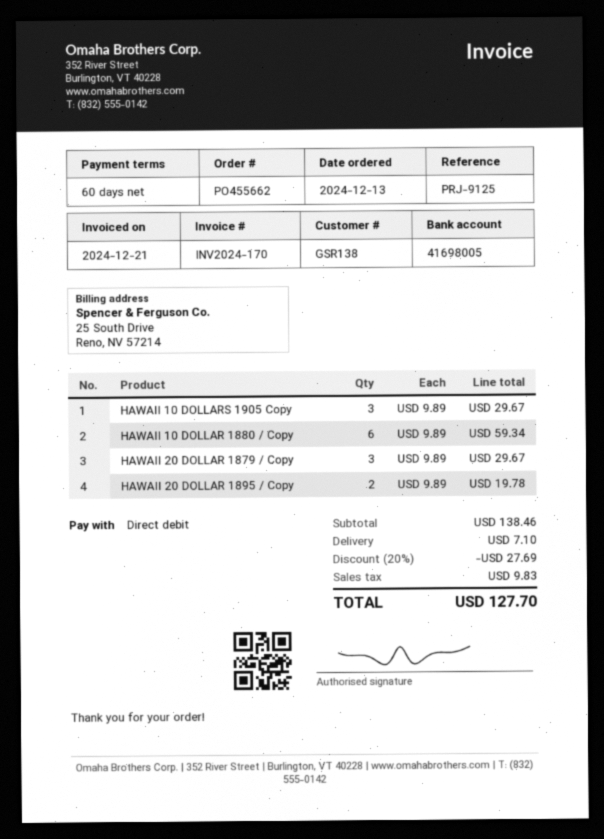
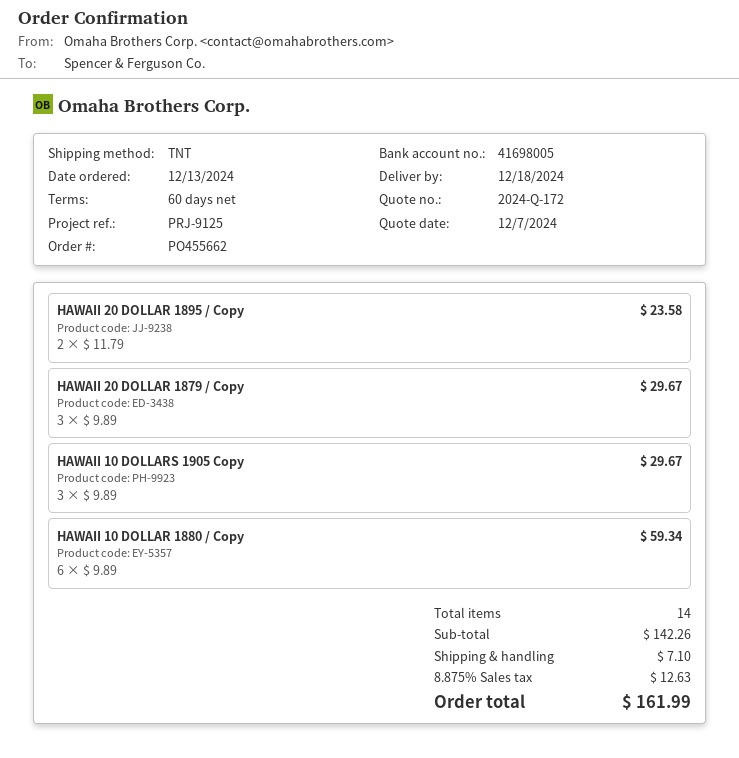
HAWAII 20 DOLLAR 1895 / Copy: 2 x 9.89 = 19.78 -> 2 x 11.79 = 23.58
subtotal: 138.46 -> 142.26
discount: 20% = 27.69 -> none
tax: 9.83 -> 12.63
total: 127.70 -> 161.99

